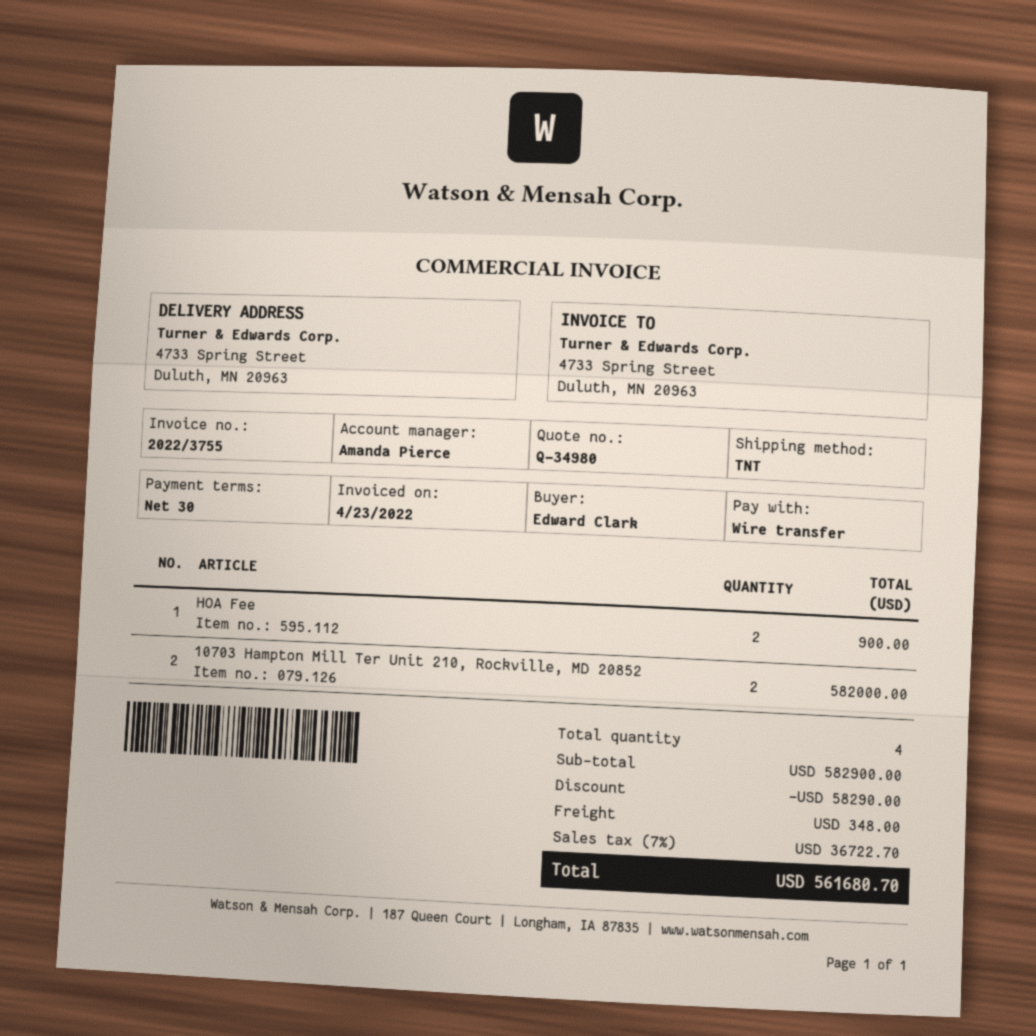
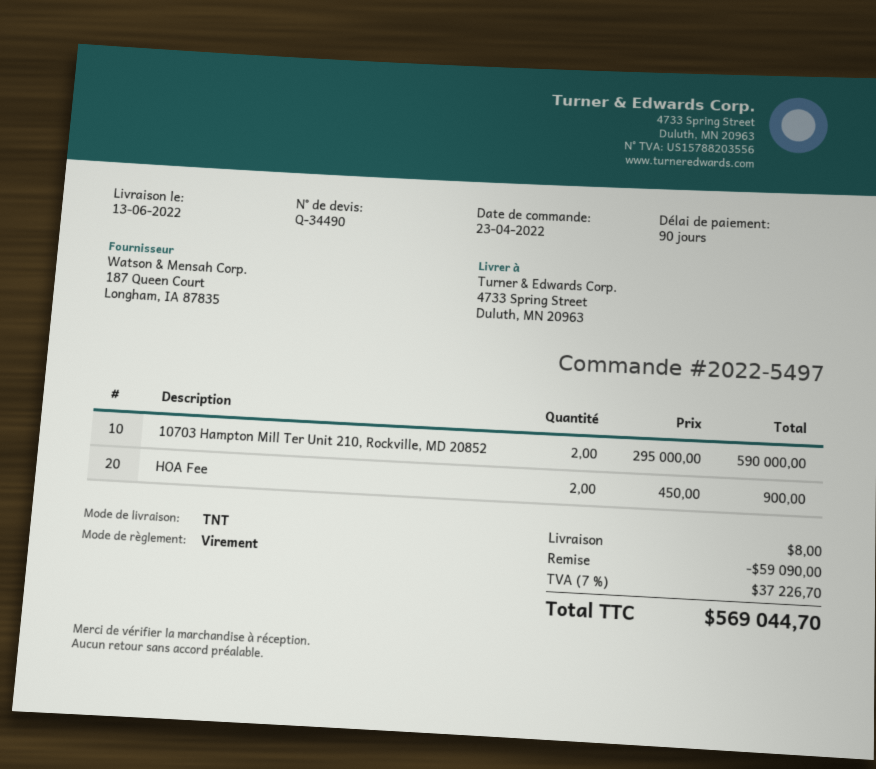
quote number: Q-34980 -> Q-34490
payment terms: 30 days -> 90 days
10703 Hampton Mill Ter Unit 210, Rockville, MD 20852: 2 for 582000.00 -> 2 for 590000.00
discount: 58290.00 -> 59090.00
shipping: 348.00 -> 8.00
tax: 7% = 36722.70 -> 7% = 37226.70
total: 561680.70 -> 569044.70

